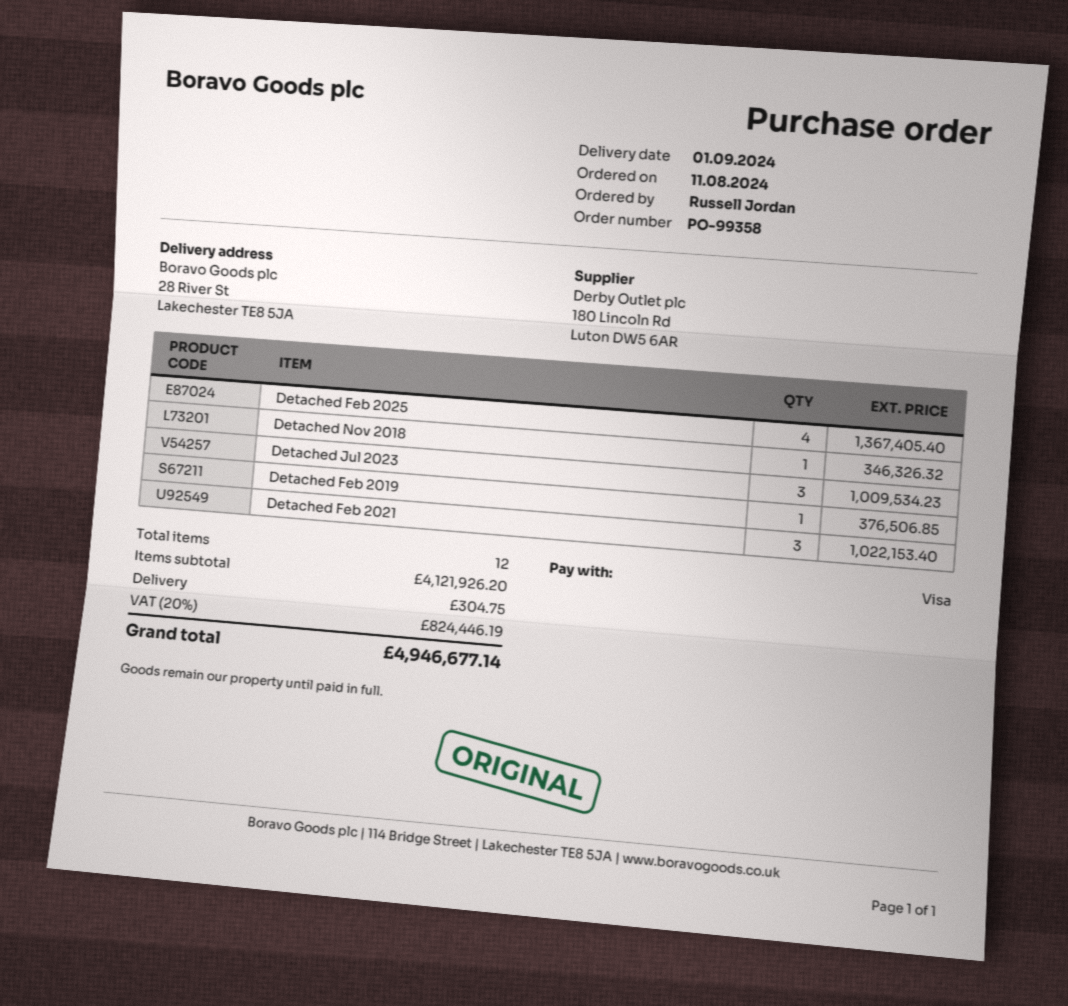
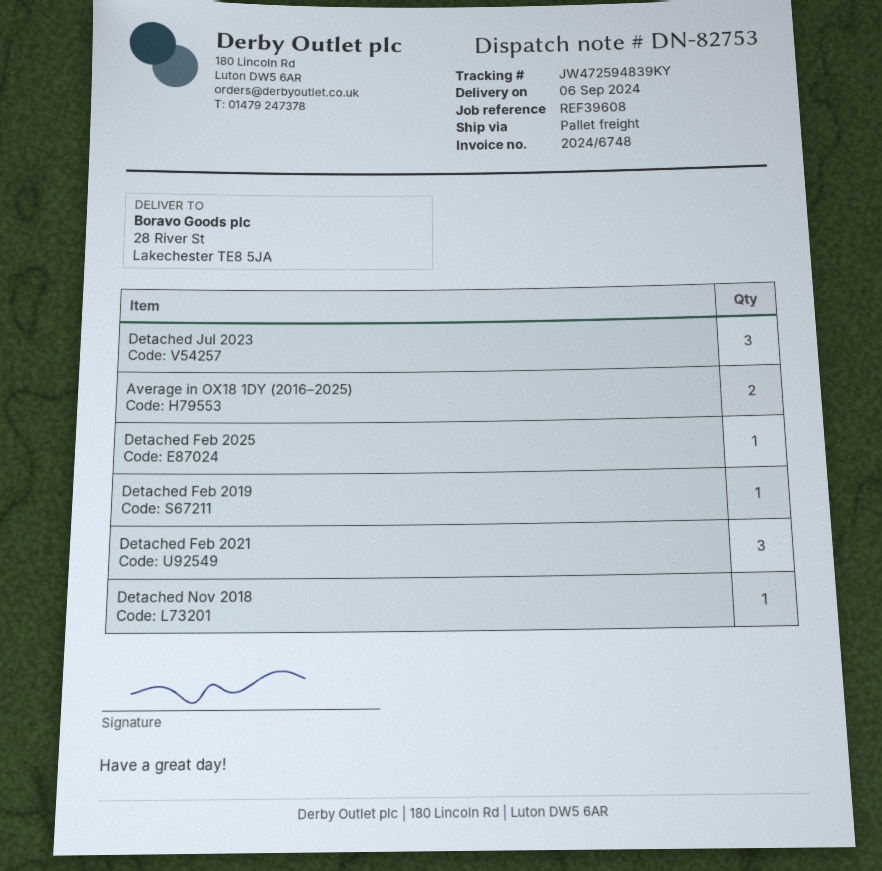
delivery date: 2024-09-01 -> 2024-09-06
Detached Feb 2025: 4 -> 1
Average in OX18 1DY (2016–2025): none -> 2

